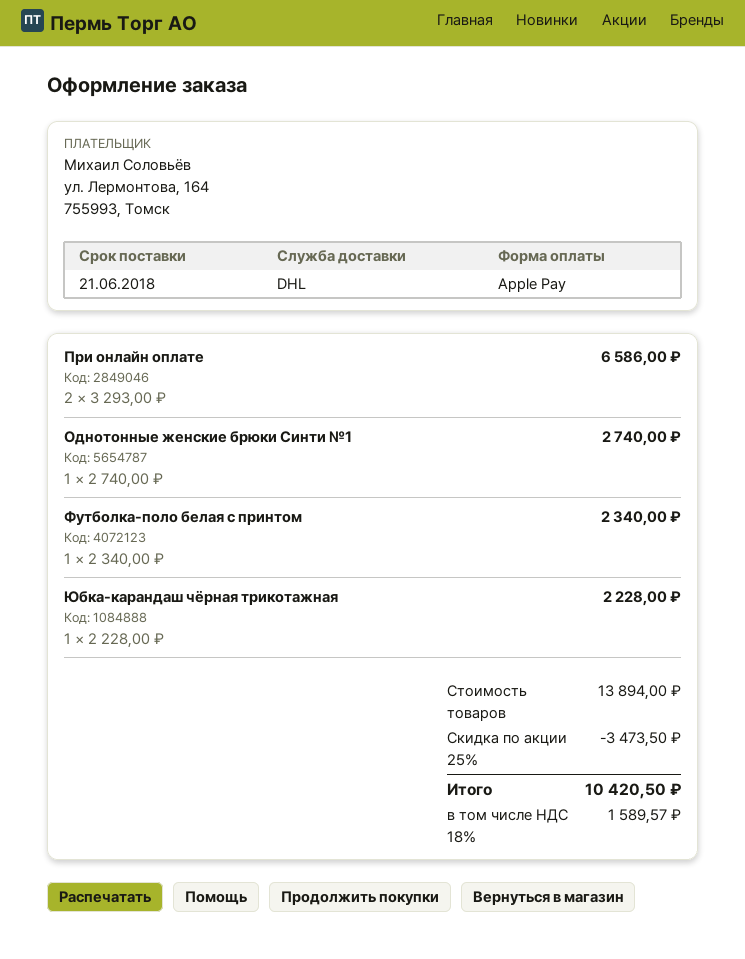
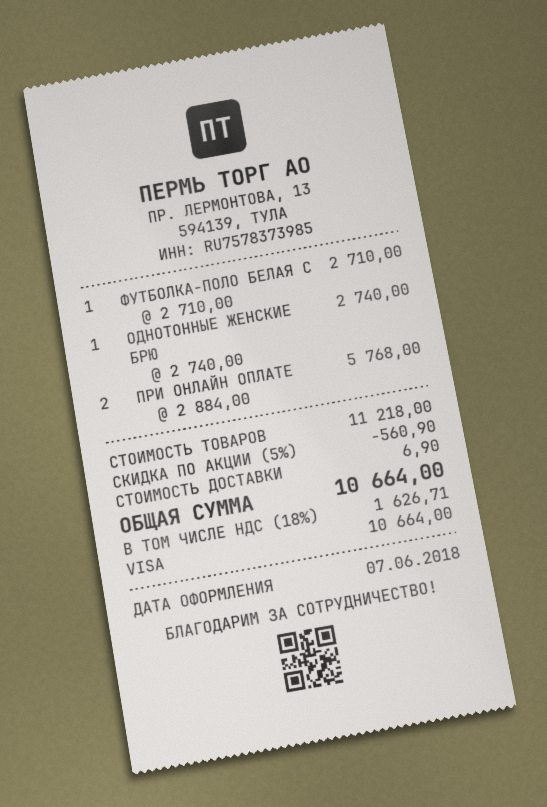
payment method: Apple Pay -> Visa
При онлайн оплате: 2 x 3293.00 = 6586.00 -> 2 x 2884.00 = 5768.00
Футболка-поло белая с принтом: 1 x 2340.00 = 2340.00 -> 1 x 2710.00 = 2710.00
Юбка-карандаш чёрная трикотажная: 1 x 2228.00 = 2228.00 -> none
subtotal: 13894.00 -> 11218.00
discount: 25% = 3473.50 -> 5% = 560.90
shipping: none -> 6.90
tax: 18% = 1589.57 -> 18% = 1626.71
total: 10420.50 -> 10664.00

